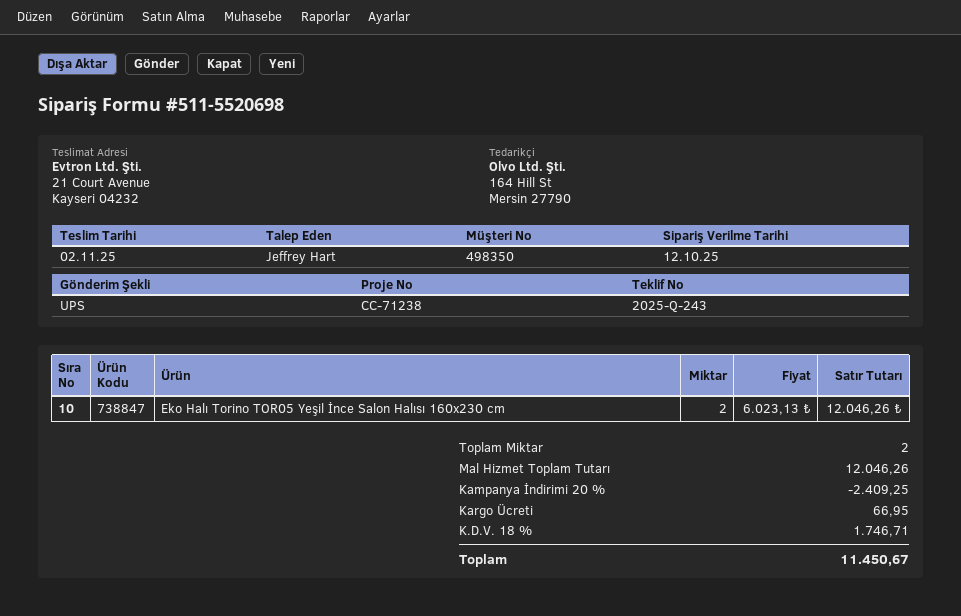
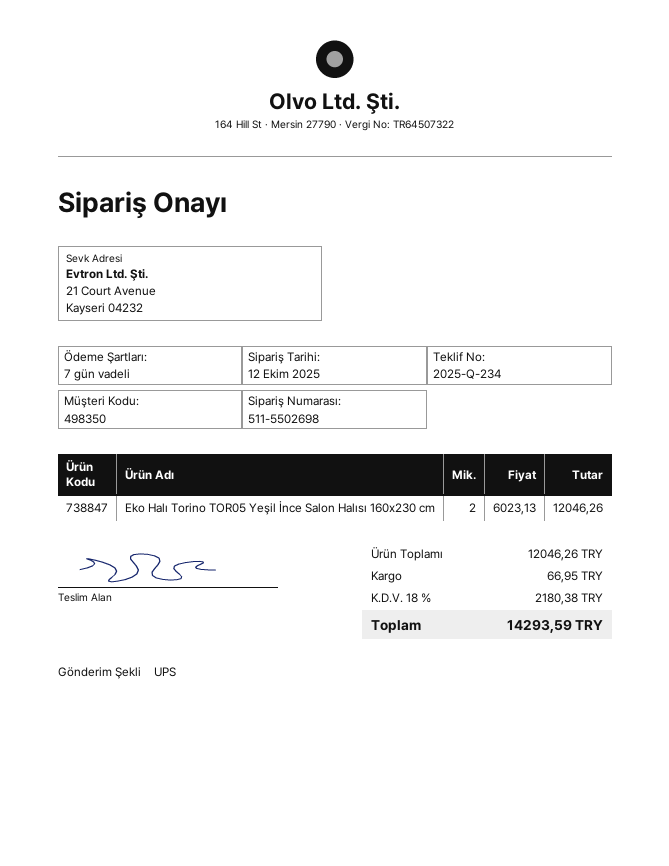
quote number: 2025-Q-243 -> 2025-Q-234
order number: 511-5520698 -> 511-5502698
discount: 20% = 2409.25 -> none
tax: 18% = 1746.71 -> 18% = 2180.38
total: 11450.67 -> 14293.59

